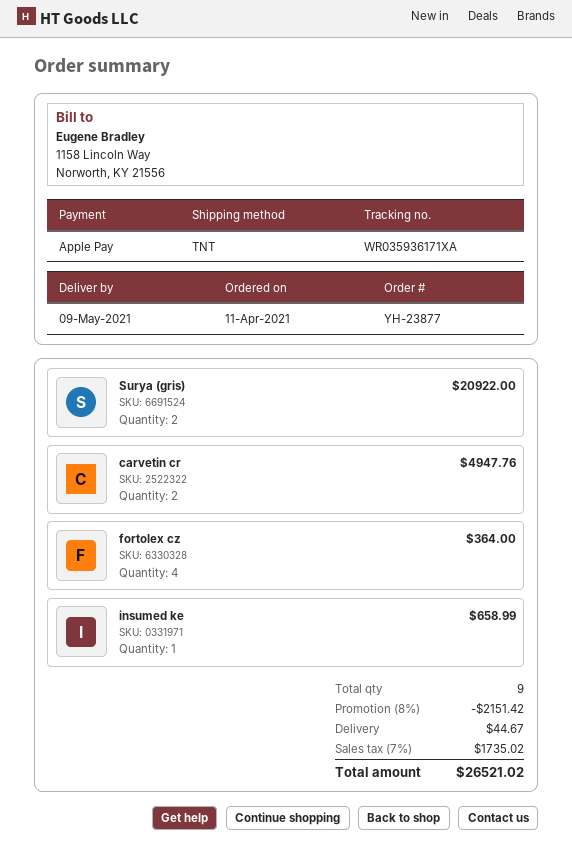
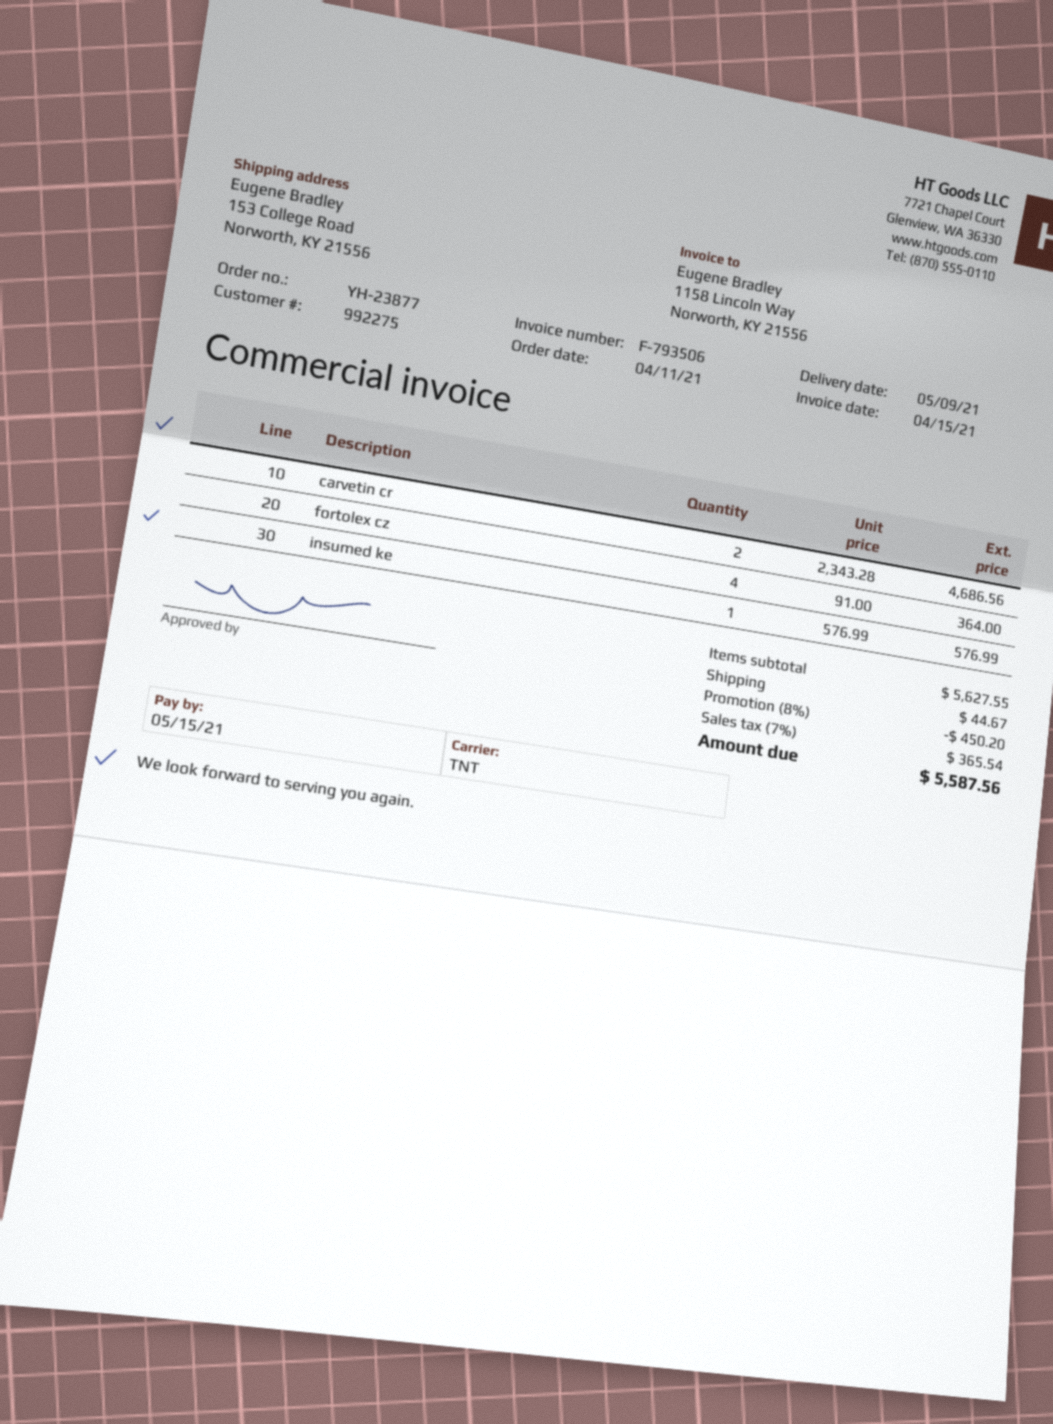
Surya (gris): 2 for 20922.00 -> none
carvetin cr: 2 for 4947.76 -> 2 for 4686.56
insumed ke: 1 for 658.99 -> 1 for 576.99
discount: 8% = 2151.42 -> 8% = 450.20
tax: 7% = 1735.02 -> 7% = 365.54
total: 26521.02 -> 5587.56

